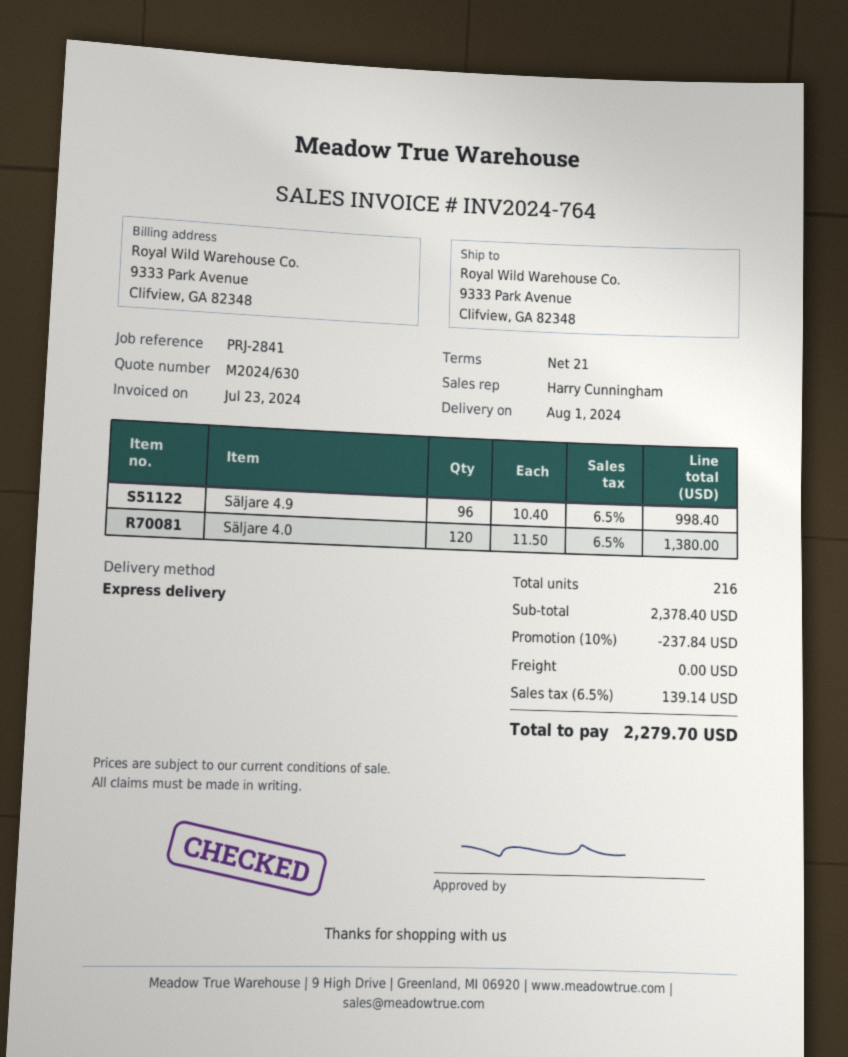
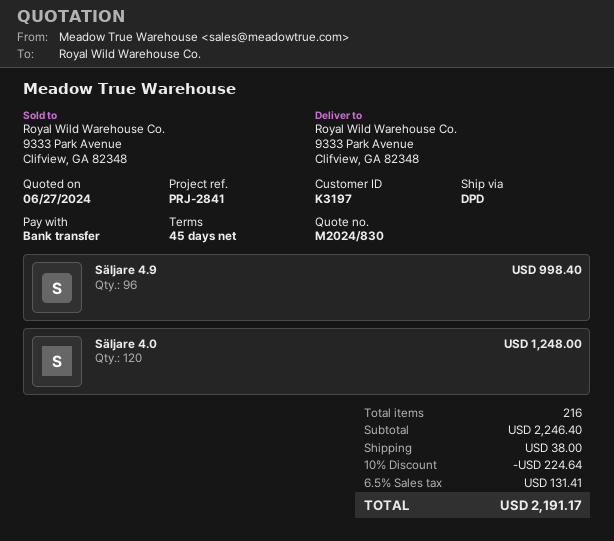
quote number: M2024/630 -> M2024/830
payment terms: 21 days -> 45 days
shipping method: express -> DPD
Säljare 4.0: 120 for 1380.00 -> 120 for 1248.00
subtotal: 2378.40 -> 2246.40
discount: 10% = 237.84 -> 10% = 224.64
shipping: 0.00 -> 38.00
tax: 6.5% = 139.14 -> 6.5% = 131.41
total: 2279.70 -> 2191.17

